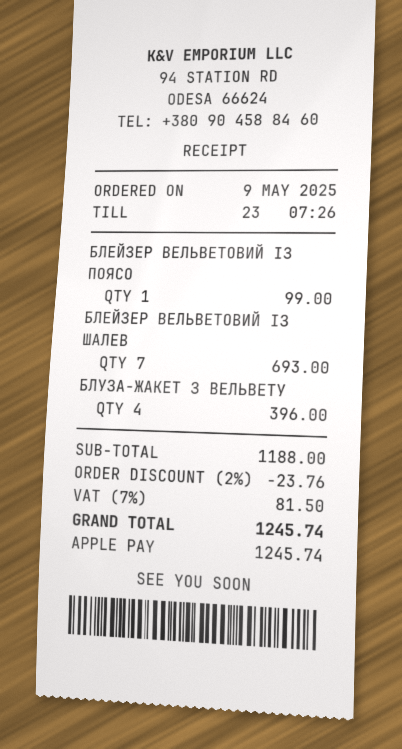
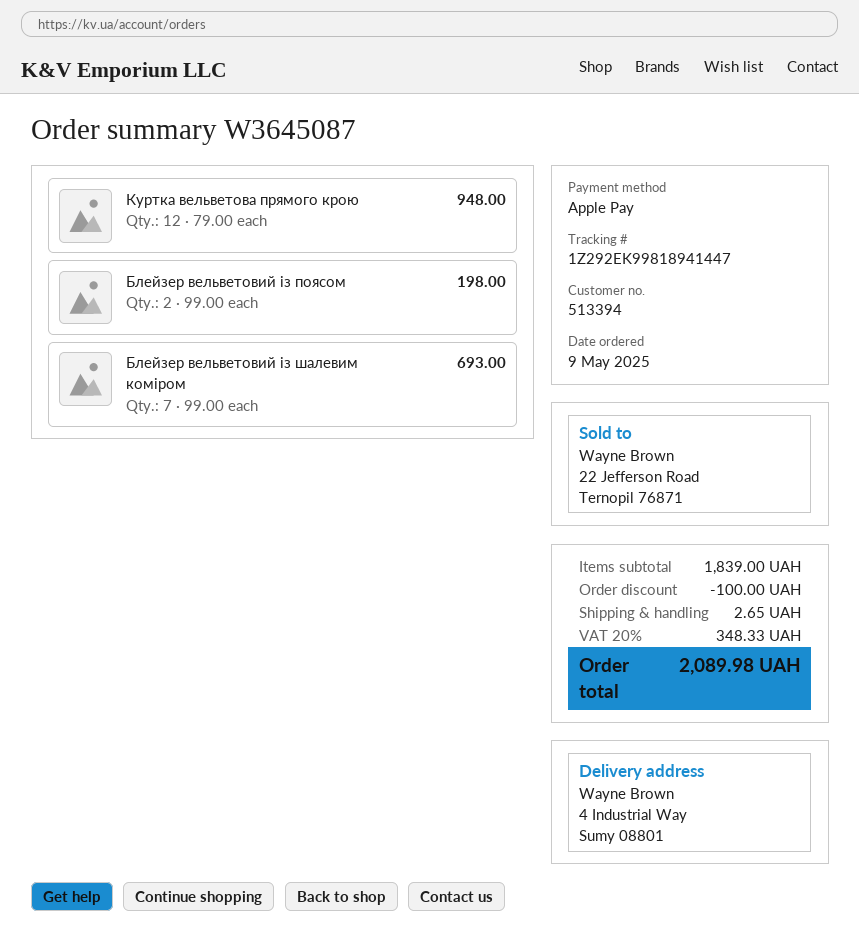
БЛЕЙЗЕР ВЕЛЬВЕТОВИЙ ІЗ ПОЯСО: 1 for 99.00 -> 2 for 198.00
БЛУЗА-ЖАКЕТ З ВЕЛЬВЕТУ: 4 for 396.00 -> none
Куртка вельветова прямого крою: none -> 12 for 948.00
subtotal: 1188.00 -> 1839.00
discount: 23.76 -> 100.00
shipping: none -> 2.65
tax: 7% = 81.50 -> 20% = 348.33
total: 1245.74 -> 2089.98

